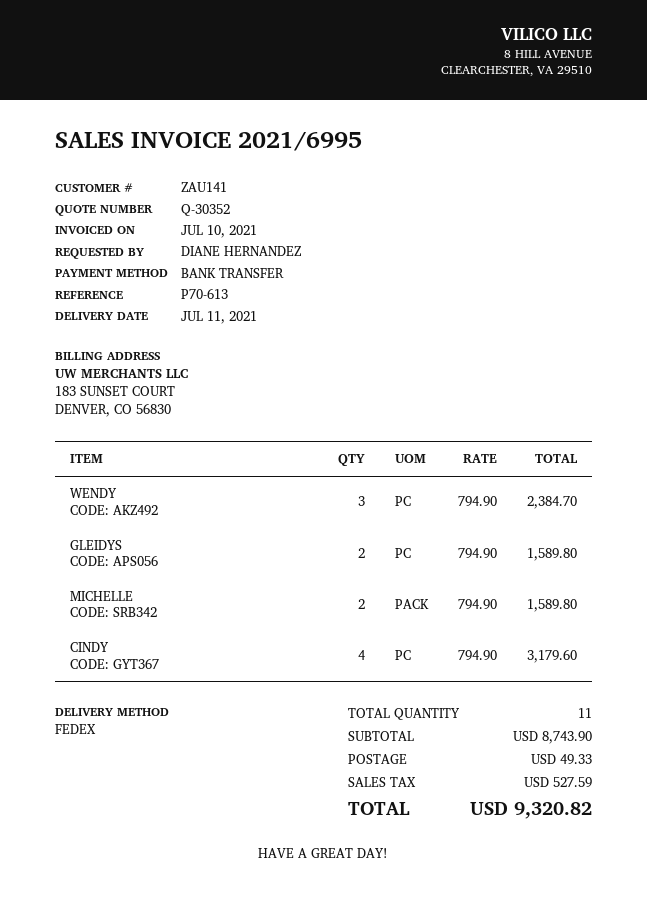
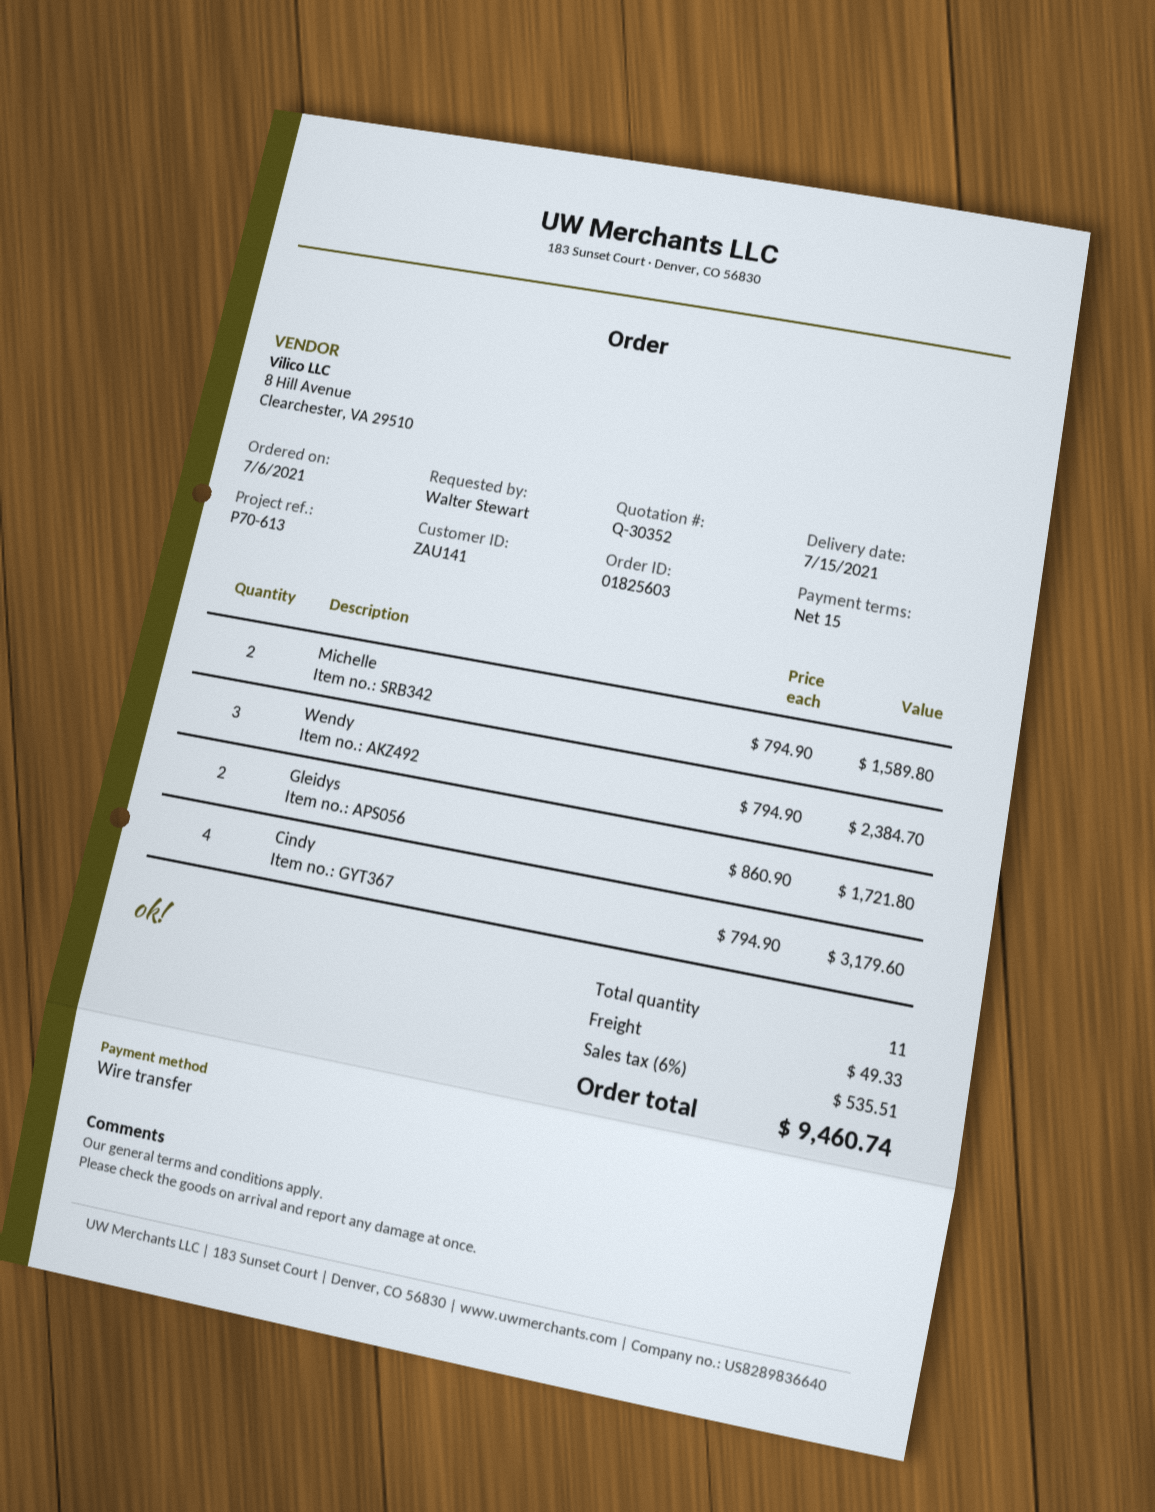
delivery date: 2021-07-11 -> 2021-07-15
ordered by: DIANE HERNANDEZ -> Walter Stewart
GLEIDYS: 2 x 794.90 = 1589.80 -> 2 x 860.90 = 1721.80
tax: 527.59 -> 535.51
total: 9320.82 -> 9460.74

